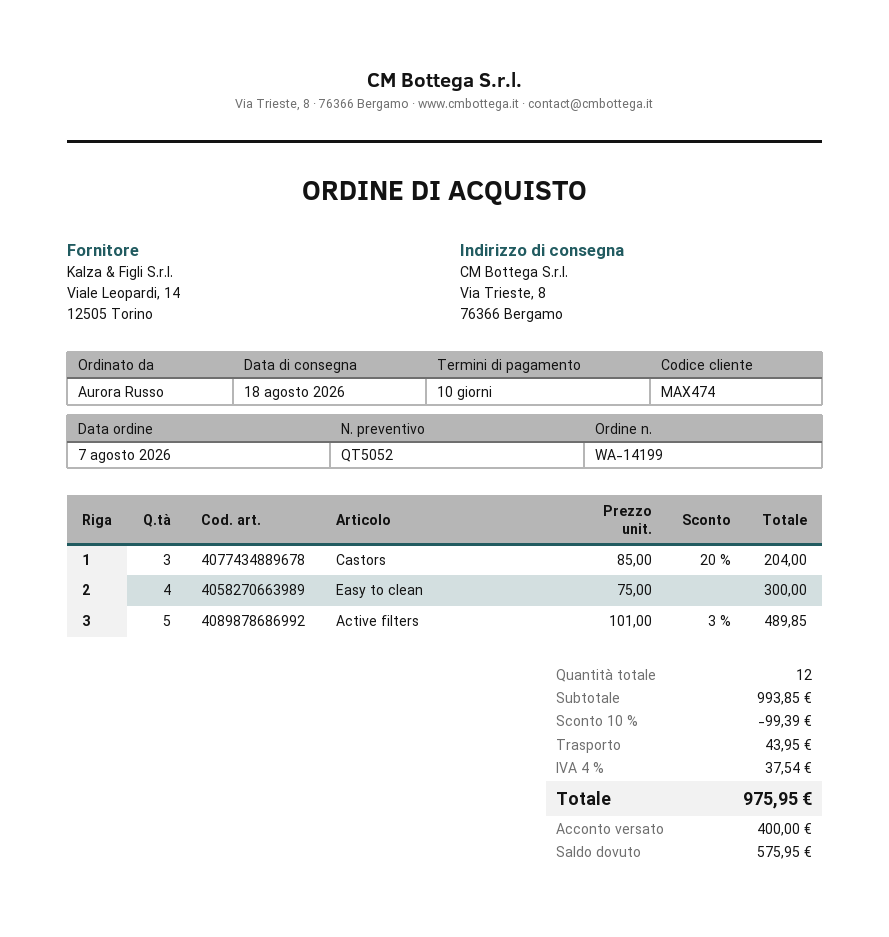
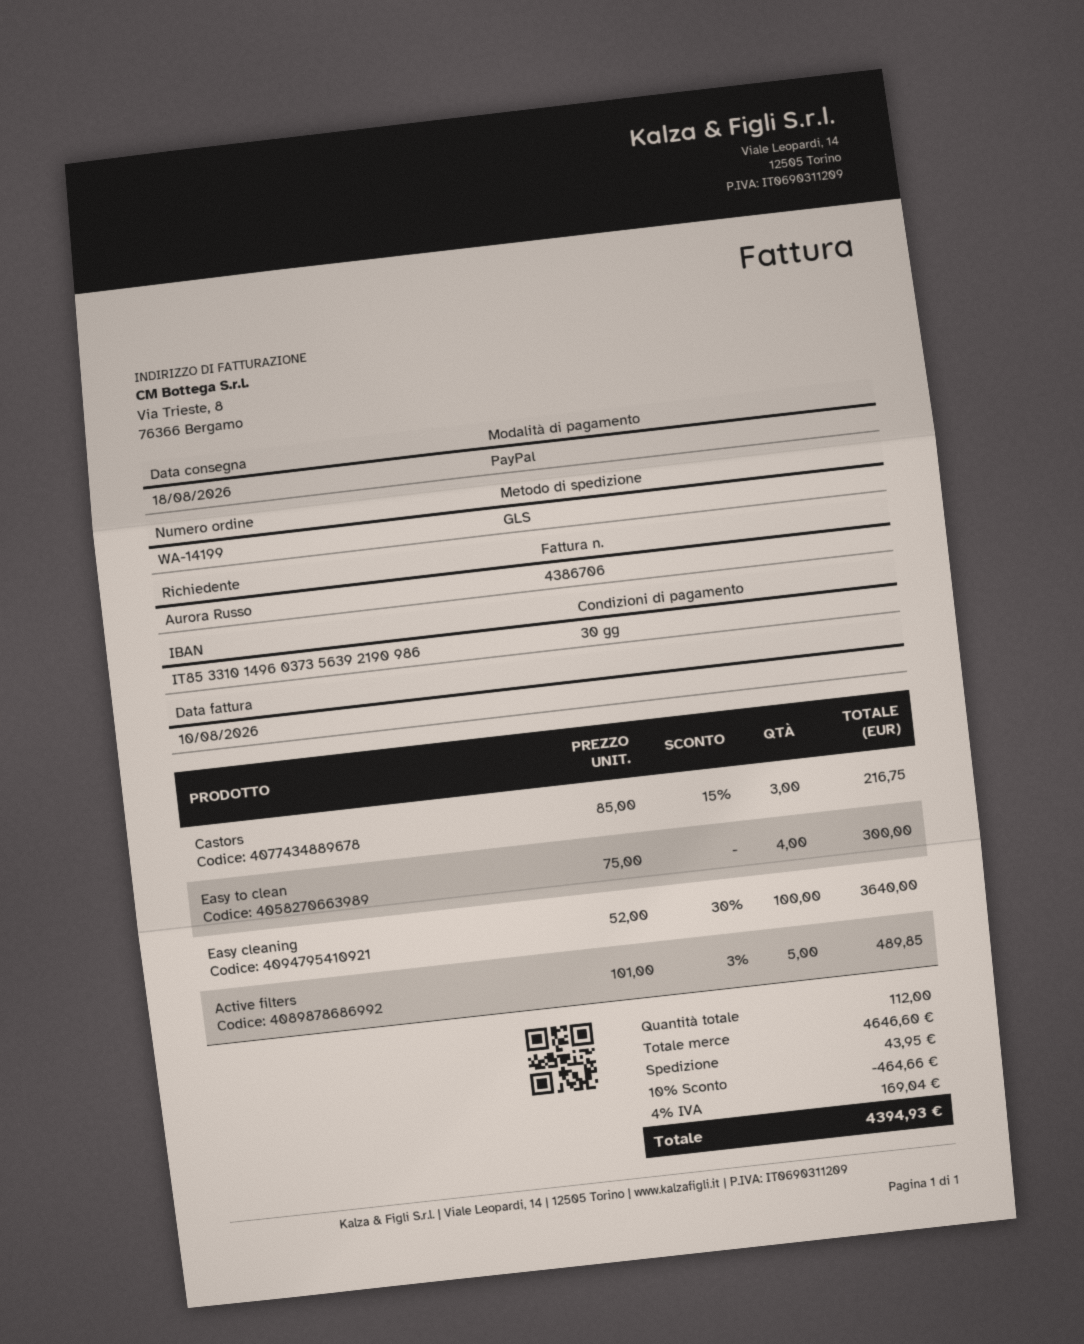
payment terms: 10 days -> 30 days
Castors: 3 x 85.00 - 20% = 204.00 -> 3 x 85.00 - 15% = 216.75
Easy cleaning: none -> 100 x 52.00 - 30% = 3640.00
total quantity: 12 -> 112
subtotal: 993.85 -> 4646.60
discount: 10% = 99.39 -> 10% = 464.66
tax: 4% = 37.54 -> 4% = 169.04
total: 975.95 -> 4394.93

